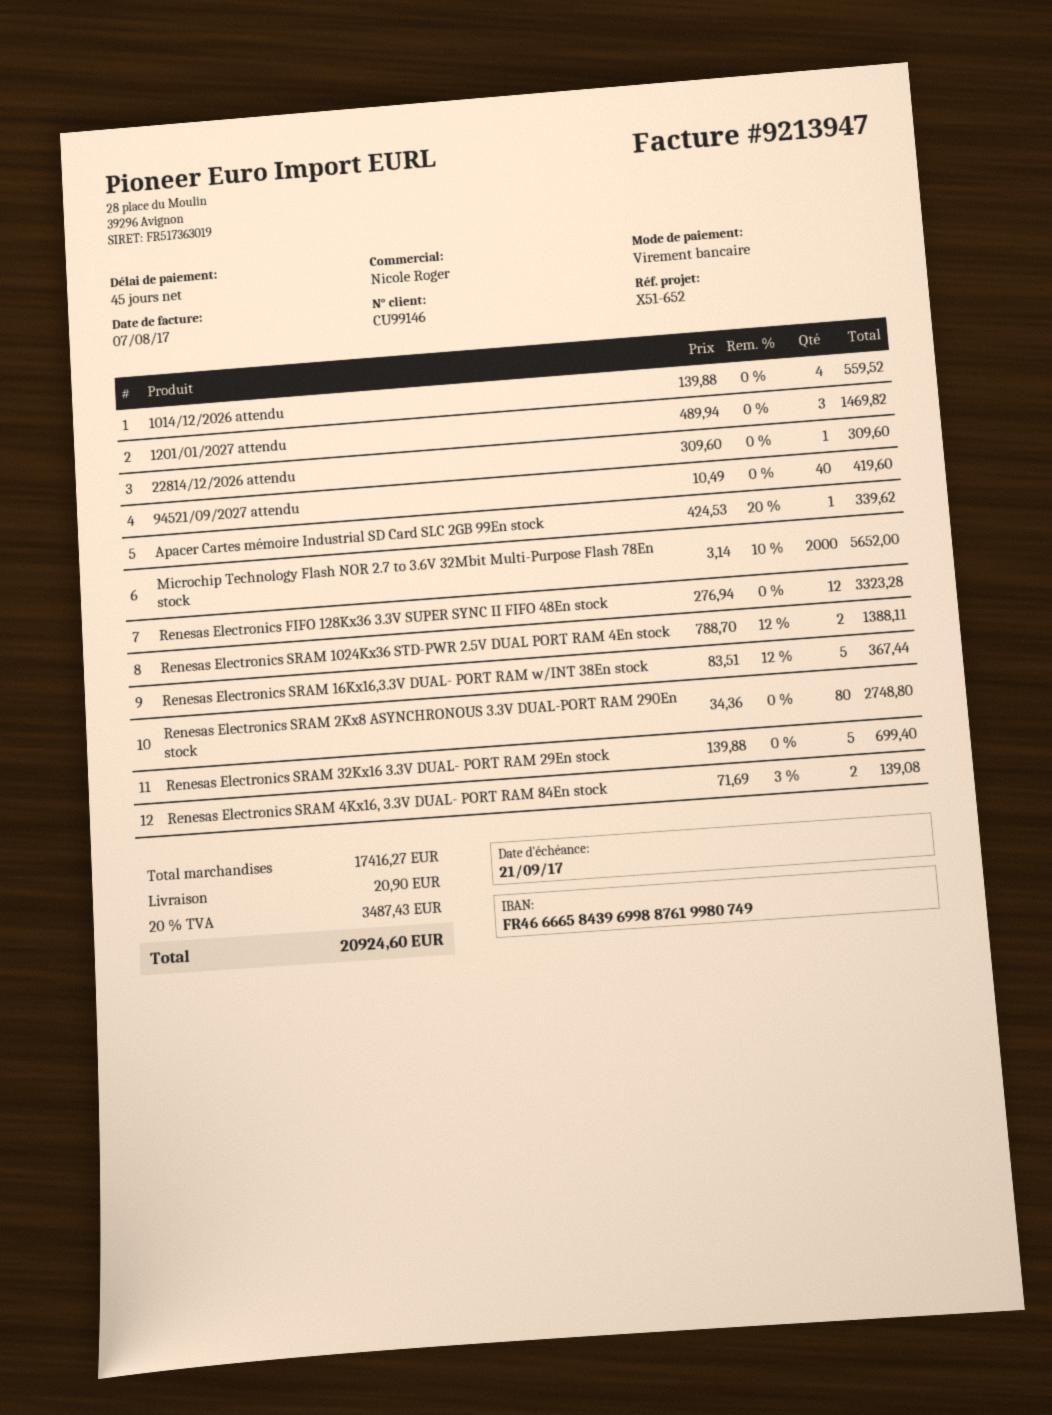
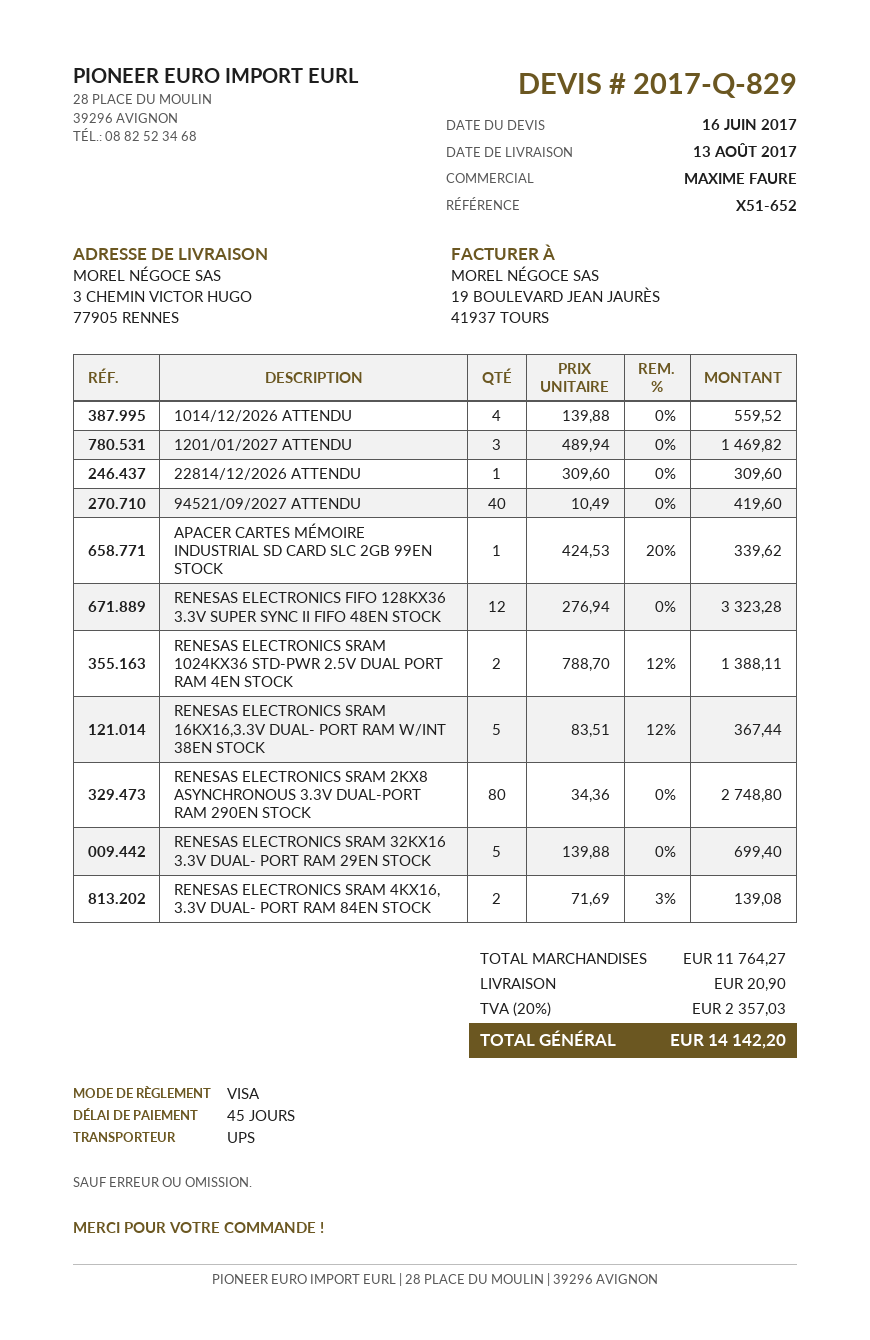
sales rep: Nicole Roger -> MAXIME FAURE
payment method: bank transfer -> Visa
Microchip Technology Flash NOR 2.7 to 3.6V 32Mbit Multi-Purpose Flash 78En stock: 2000 x 3.14 - 10% = 5652.00 -> none
subtotal: 17416.27 -> 11764.27
tax: 20% = 3487.43 -> 20% = 2357.03
total: 20924.60 -> 14142.20

